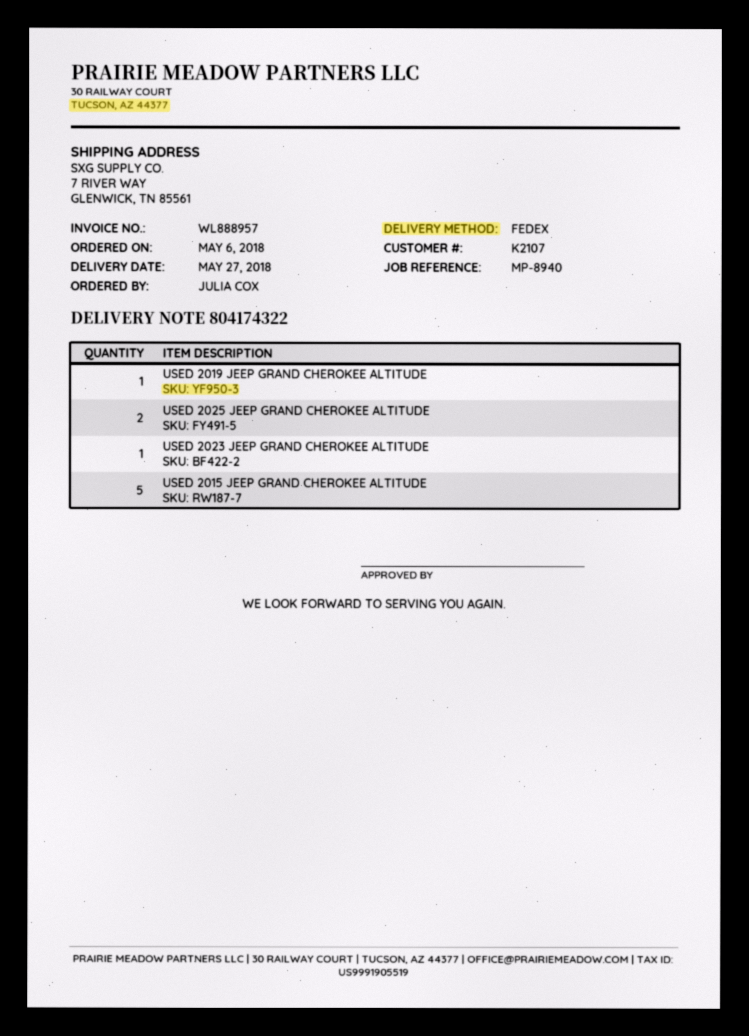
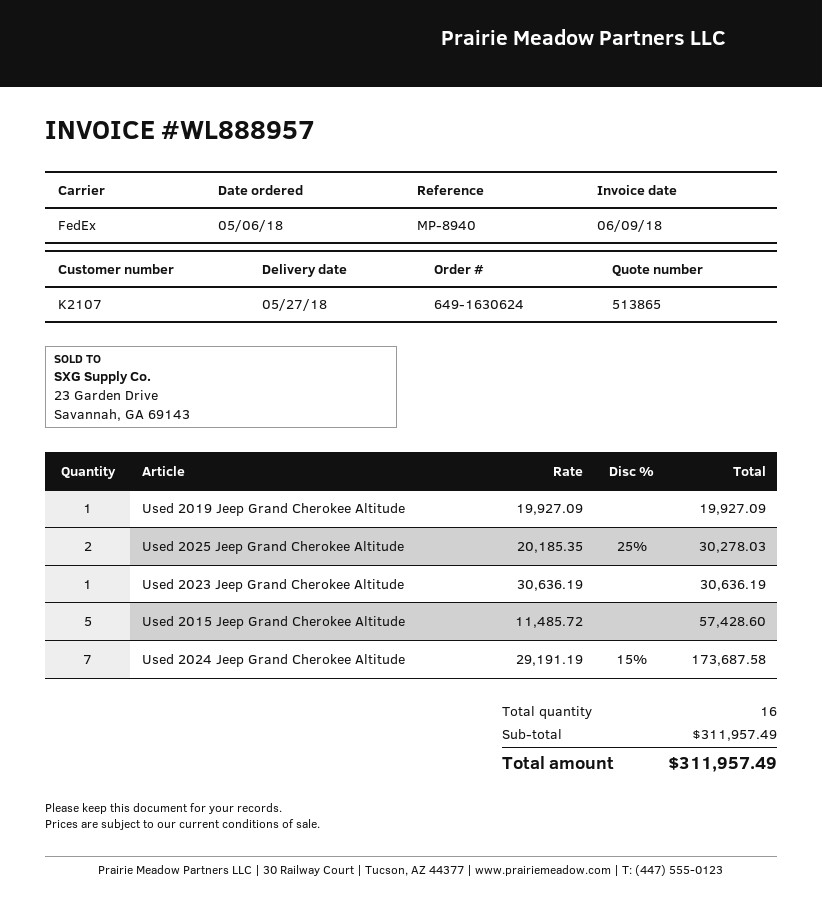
Used 2024 Jeep Grand Cherokee Altitude: none -> 7

